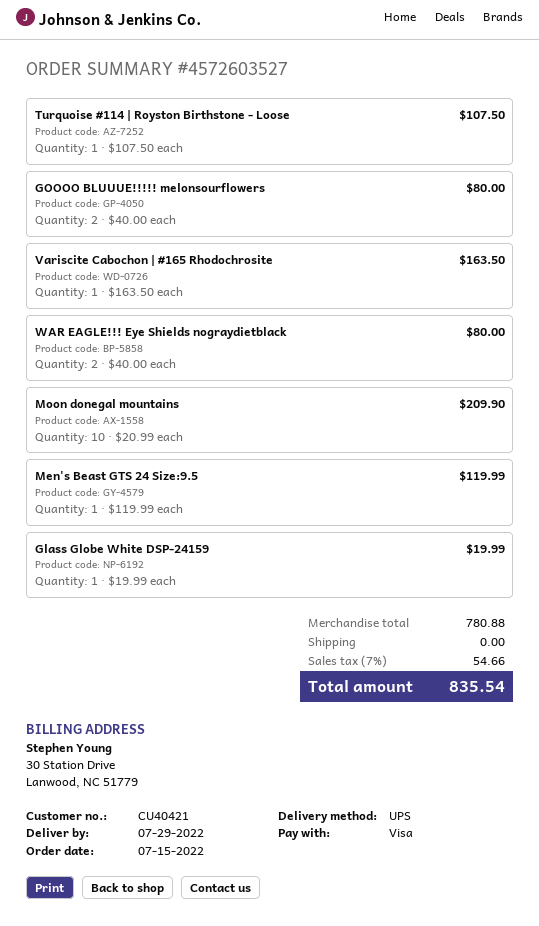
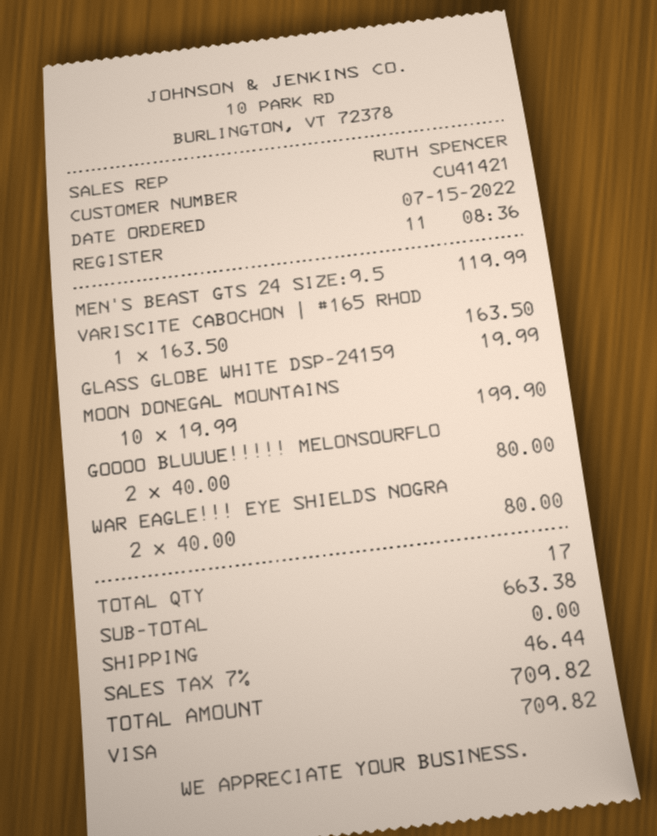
customer number: CU40421 -> CU41421
Turquoise #114 | Royston Birthstone - Loose: 1 x 107.50 = 107.50 -> none
Moon donegal mountains: 10 x 20.99 = 209.90 -> 10 x 19.99 = 199.90
subtotal: 780.88 -> 663.38
tax: 7% = 54.66 -> 7% = 46.44
total: 835.54 -> 709.82

